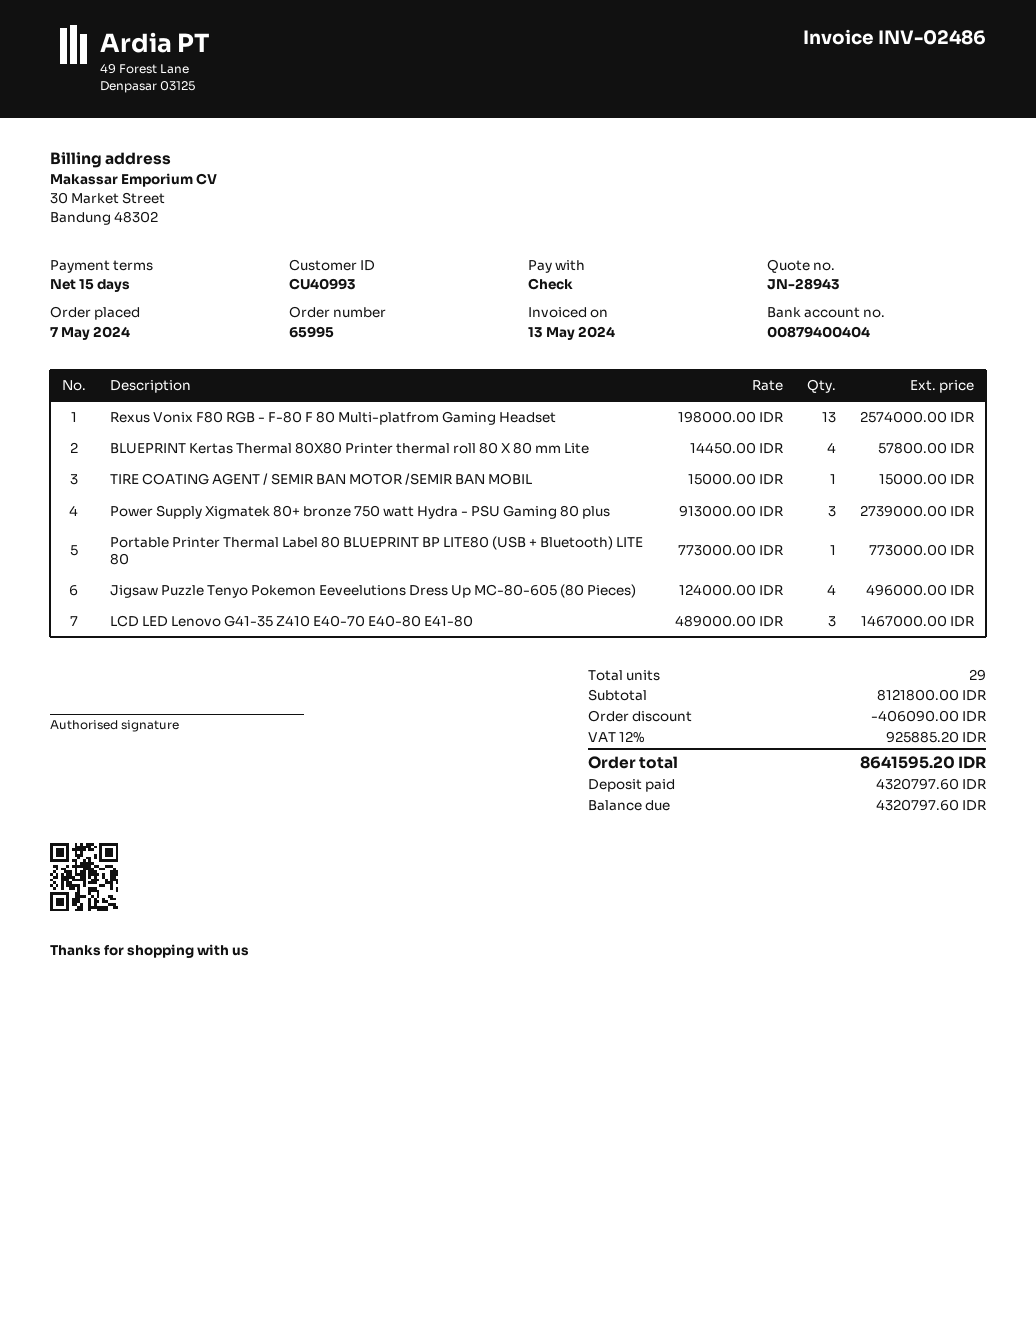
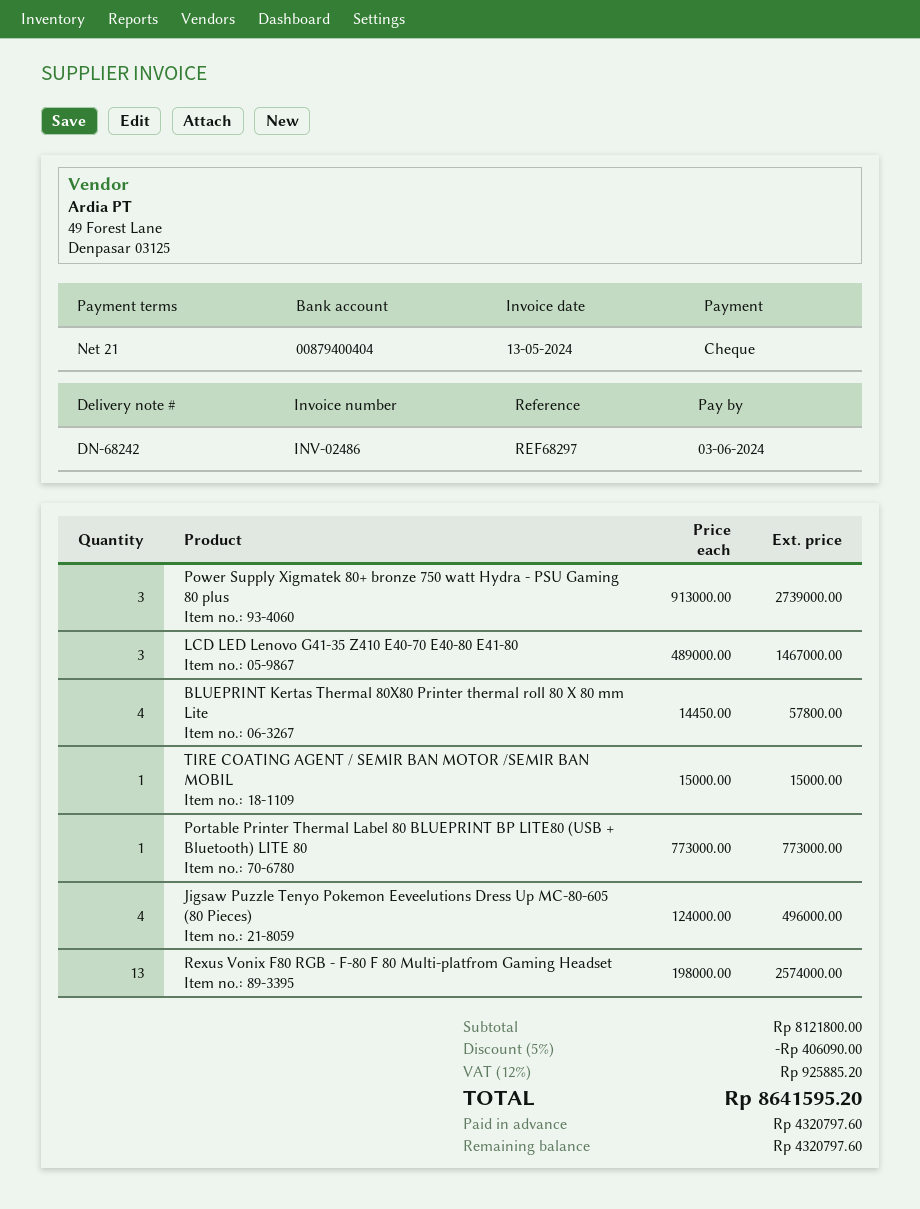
payment terms: 15 days -> 21 days

